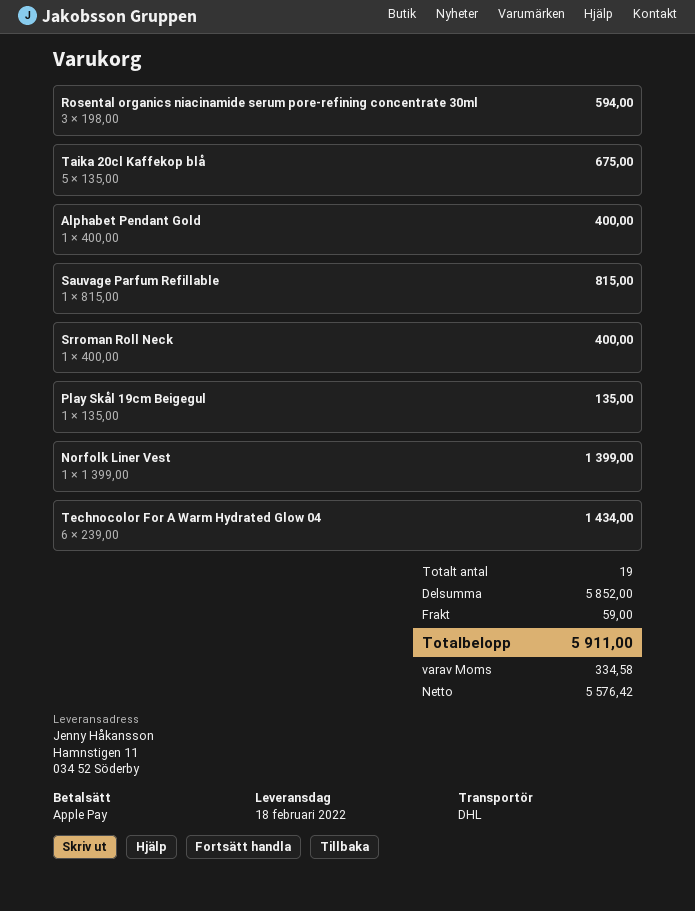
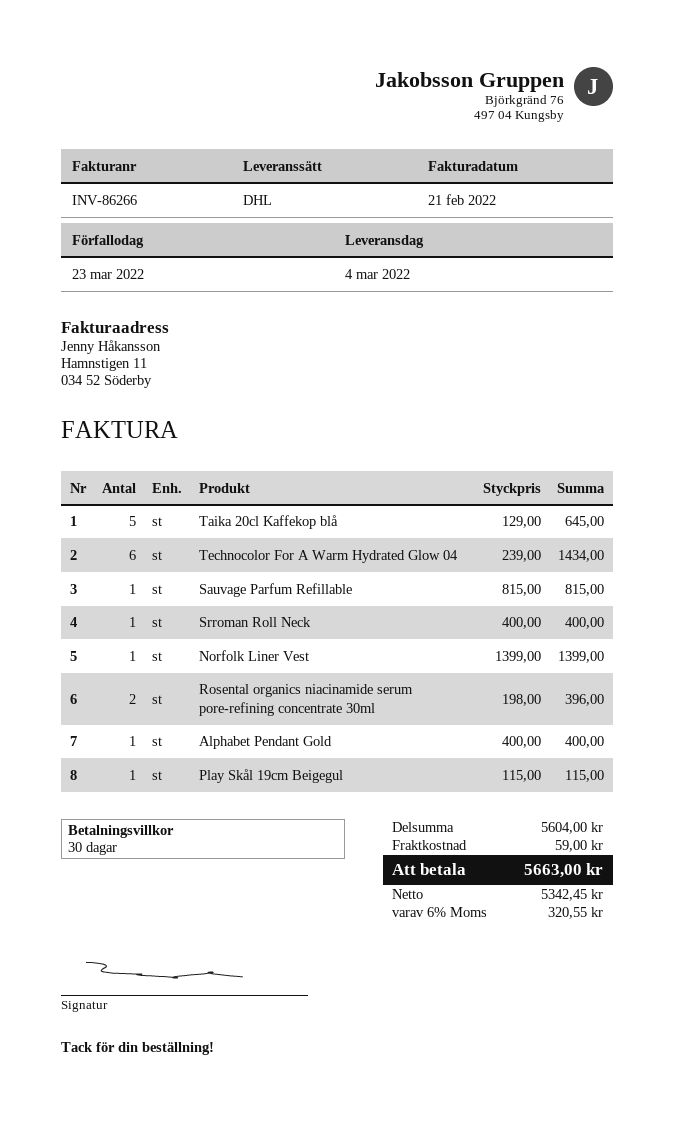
delivery date: 2022-02-18 -> 2022-03-04
Rosental organics niacinamide serum pore-refining concentrate 30ml: 3 x 198.00 = 594.00 -> 2 x 198.00 = 396.00
Taika 20cl Kaffekop blå: 5 x 135.00 = 675.00 -> 5 x 129.00 = 645.00
Play Skål 19cm Beigegul: 1 x 135.00 = 135.00 -> 1 x 115.00 = 115.00
subtotal: 5852.00 -> 5604.00
net: 5576.42 -> 5342.45
tax: 334.58 -> 320.55
total: 5911.00 -> 5663.00

